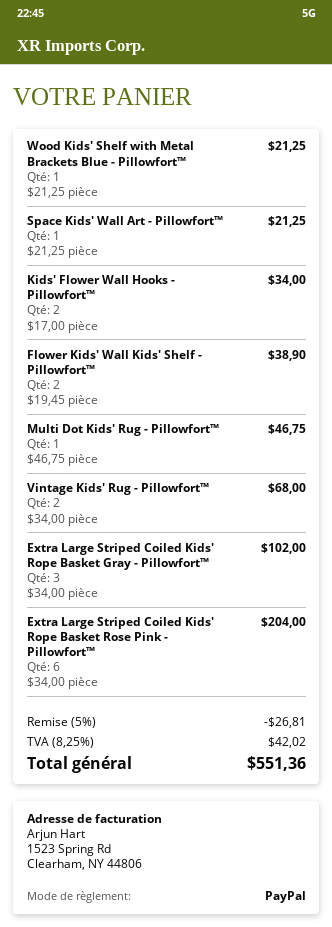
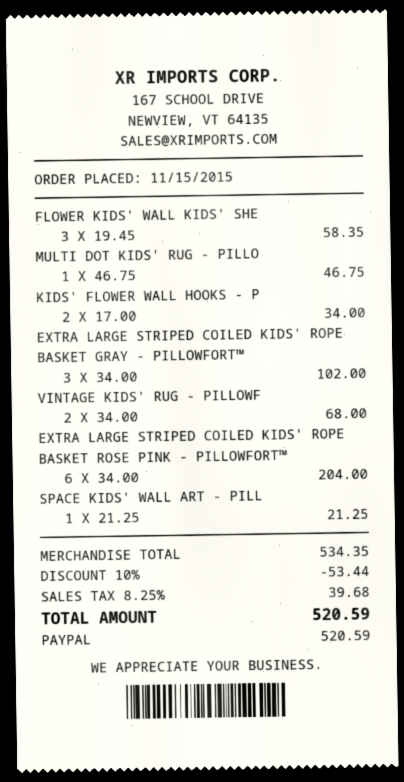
Wood Kids' Shelf with Metal Brackets Blue - Pillowfort™: 1 x 21.25 = 21.25 -> none
Flower Kids' Wall Kids' Shelf - Pillowfort™: 2 x 19.45 = 38.90 -> 3 x 19.45 = 58.35
discount: 5% = 26.81 -> 10% = 53.44
tax: 8.25% = 42.02 -> 8.25% = 39.68
total: 551.36 -> 520.59

